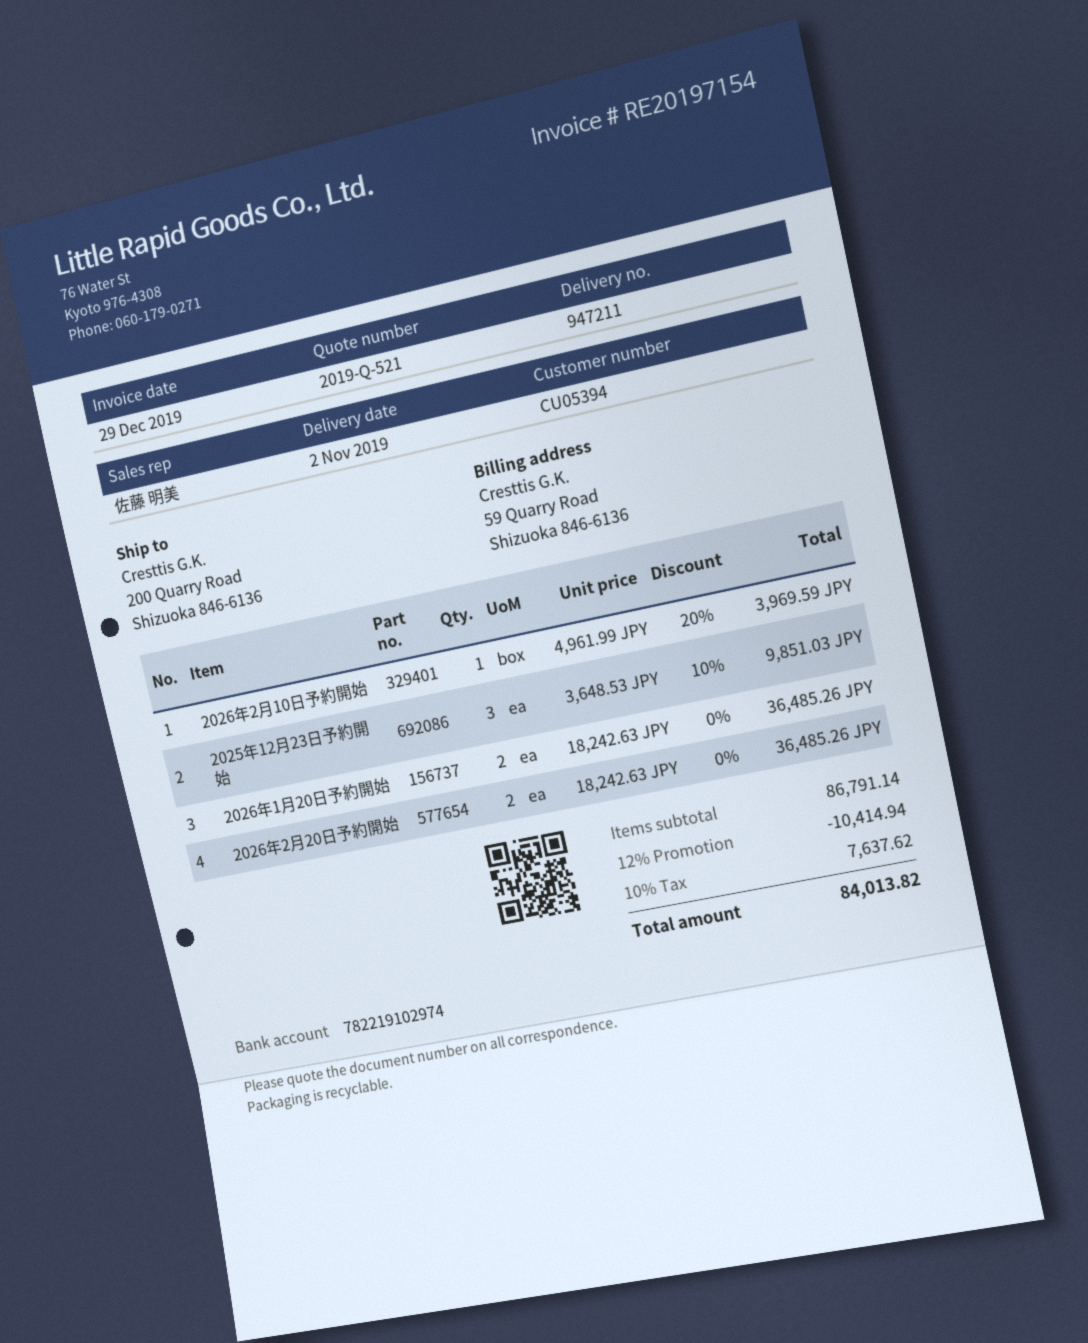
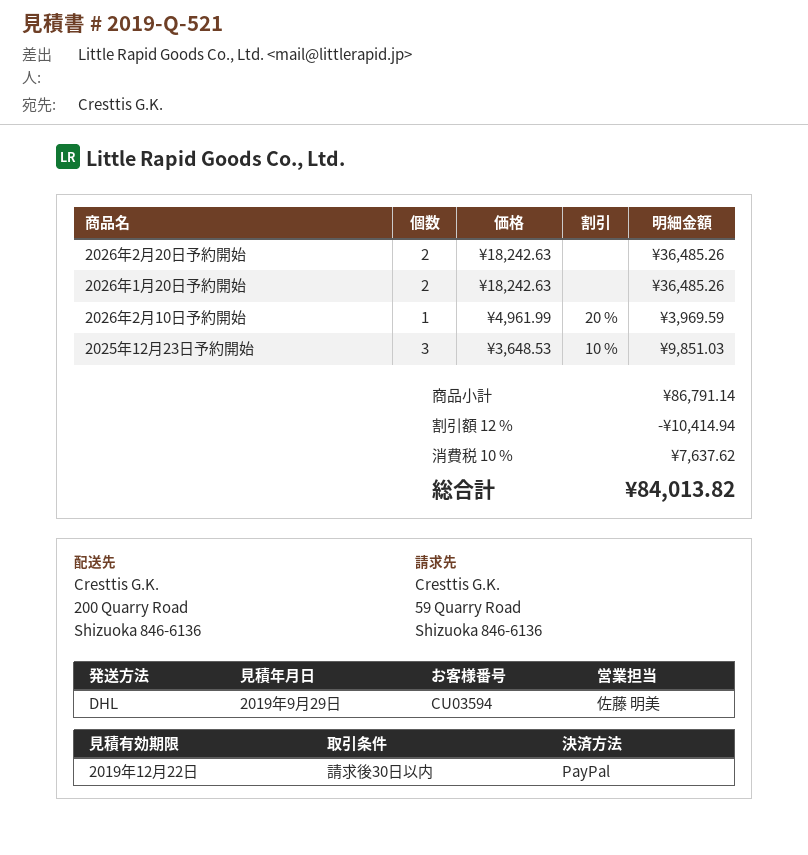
customer number: CU05394 -> CU03594

